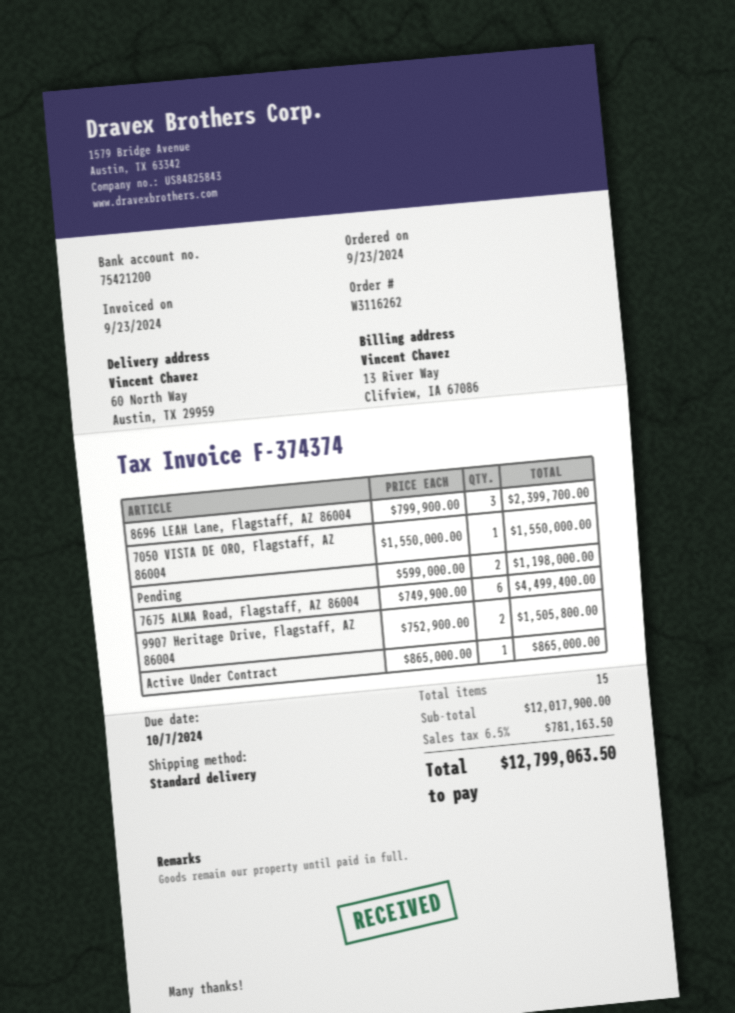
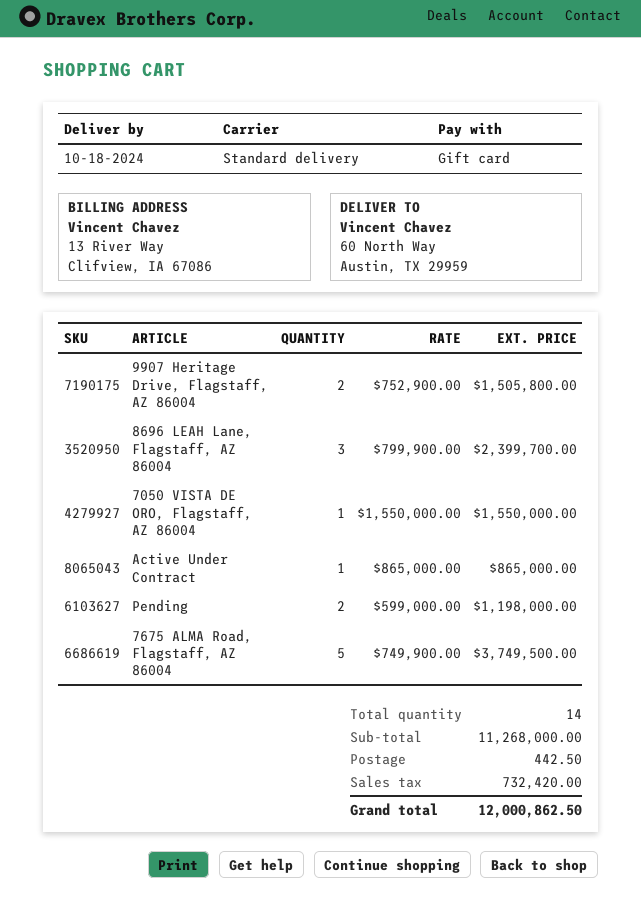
7675 ALMA Road, Flagstaff, AZ 86004: 6 x 749900.00 = 4499400.00 -> 5 x 749900.00 = 3749500.00
total quantity: 15 -> 14
subtotal: 12017900.00 -> 11268000.00
shipping: none -> 442.50
tax: 781163.50 -> 732420.00
total: 12799063.50 -> 12000862.50

